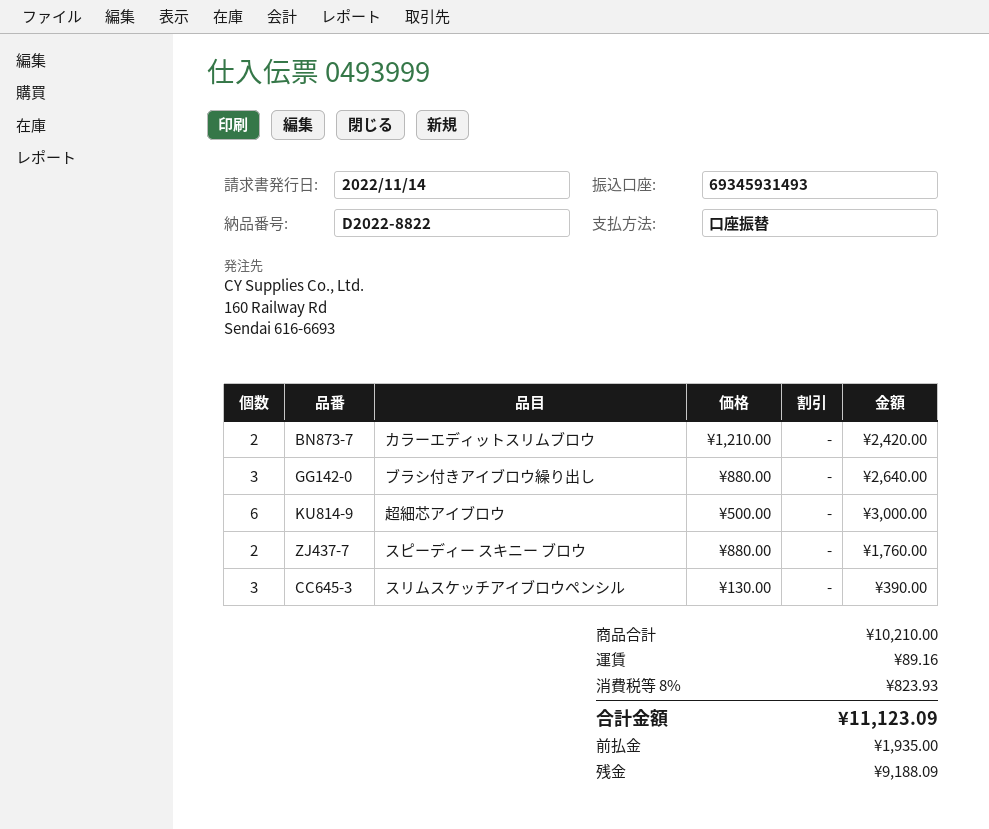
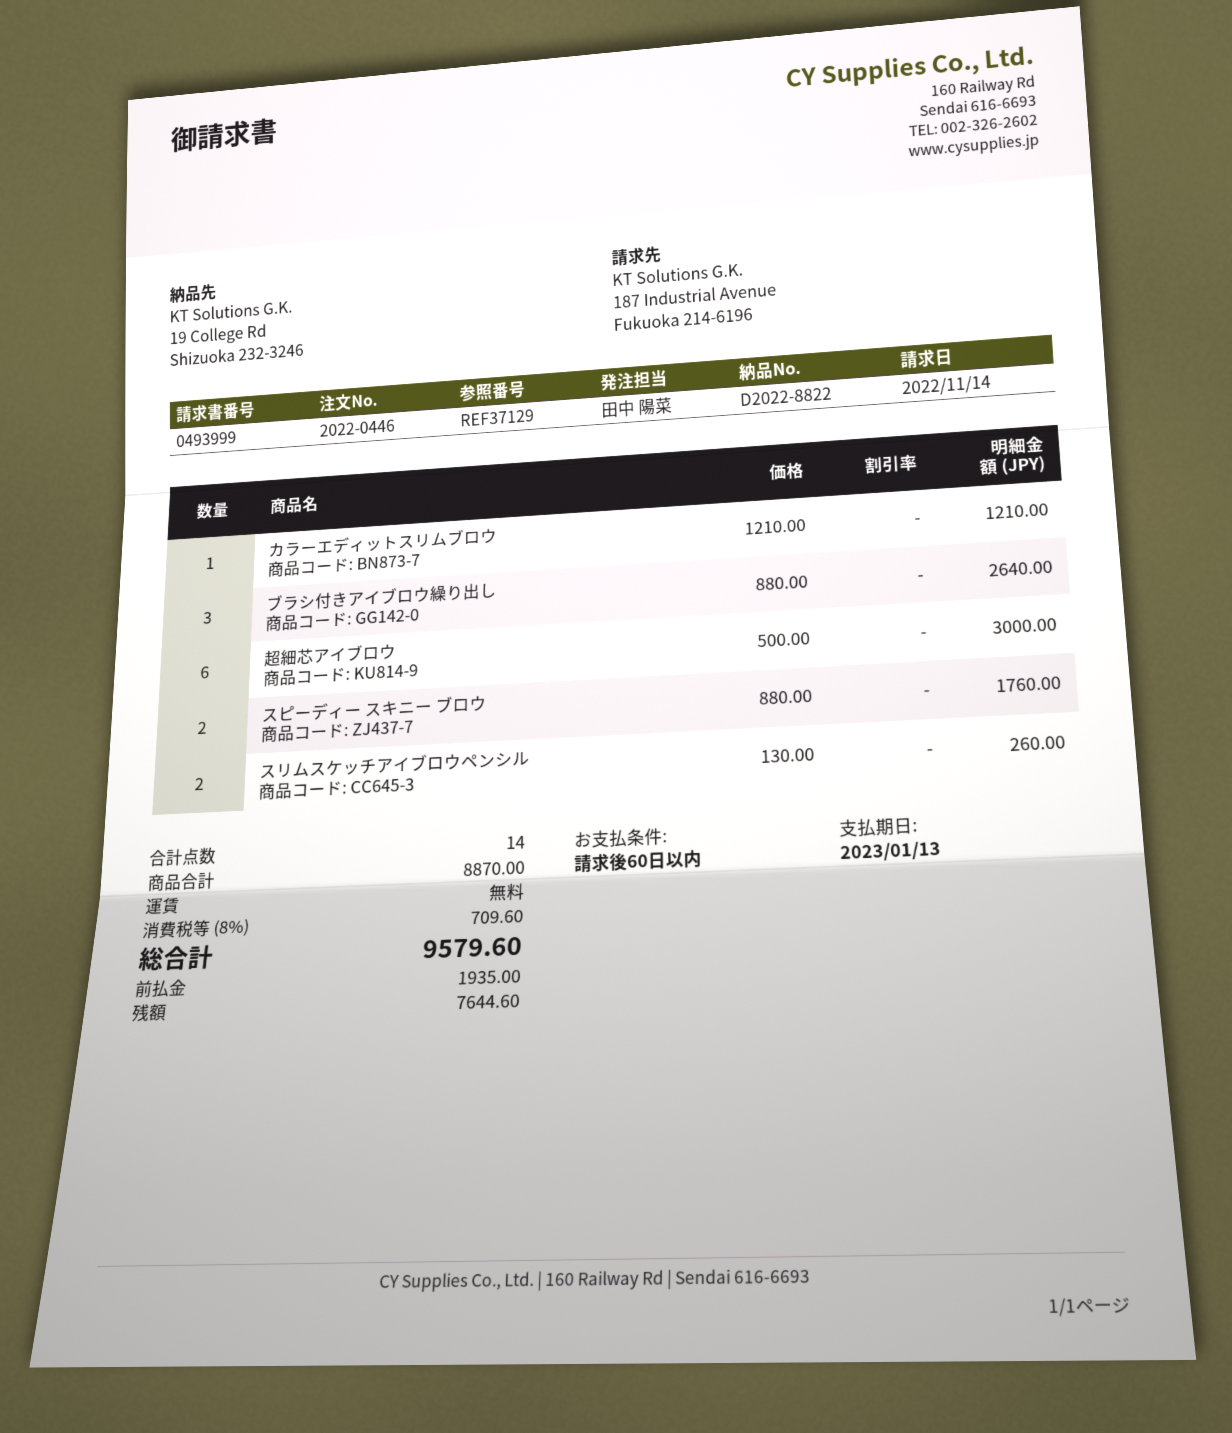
カラーエディットスリムブロウ: 2 x 1210.00 = 2420.00 -> 1 x 1210.00 = 1210.00
スリムスケッチアイブロウペンシル: 3 x 130.00 = 390.00 -> 2 x 130.00 = 260.00
subtotal: 10210.00 -> 8870.00
shipping: 89.16 -> 0.00
tax: 8% = 823.93 -> 8% = 709.60
total: 11123.09 -> 9579.60
balance: 9188.09 -> 7644.60

